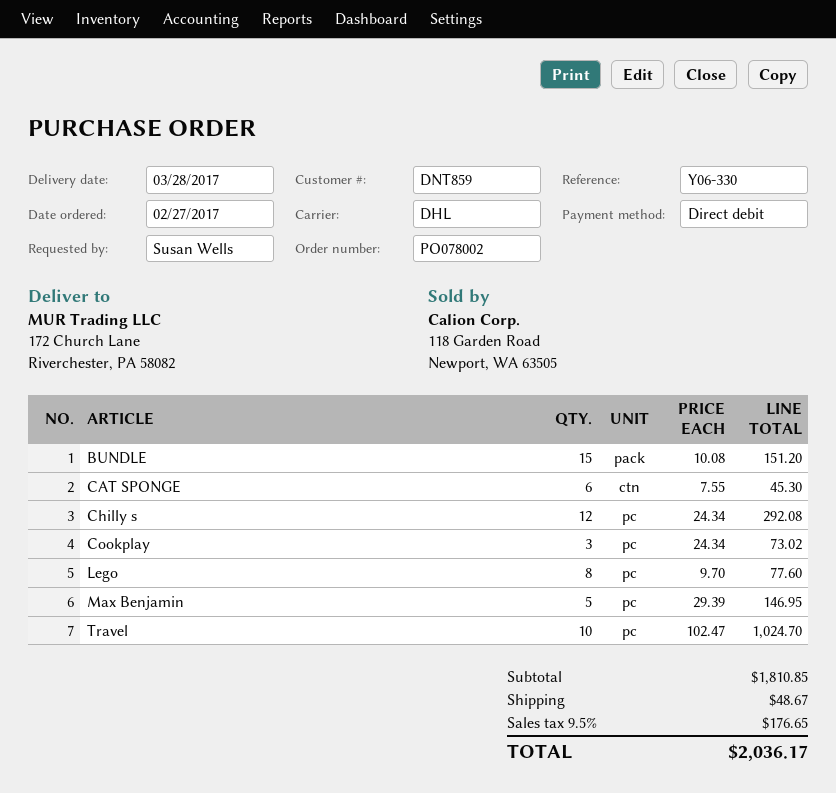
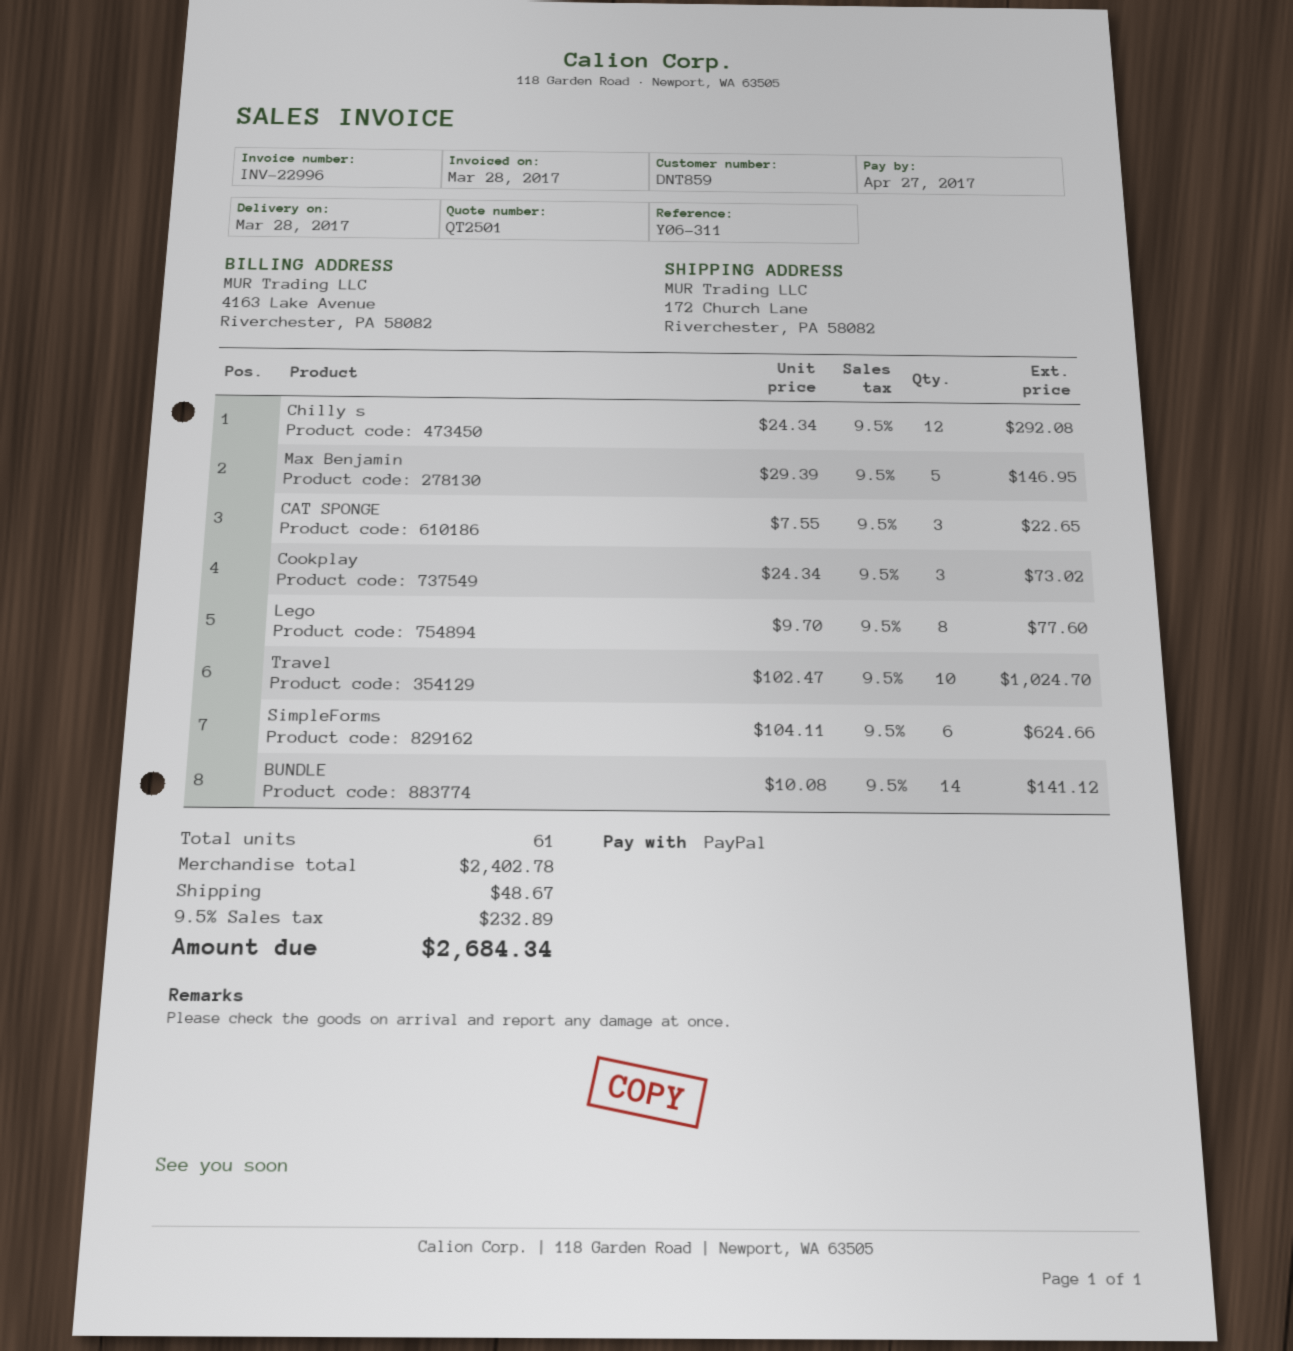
reference: Y06-330 -> Y06-311
payment method: direct debit -> PayPal
BUNDLE: 15 x 10.08 = 151.20 -> 14 x 10.08 = 141.12
CAT SPONGE: 6 x 7.55 = 45.30 -> 3 x 7.55 = 22.65
SimpleForms: none -> 6 x 104.11 = 624.66
subtotal: 1810.85 -> 2402.78
tax: 9.5% = 176.65 -> 9.5% = 232.89
total: 2036.17 -> 2684.34

